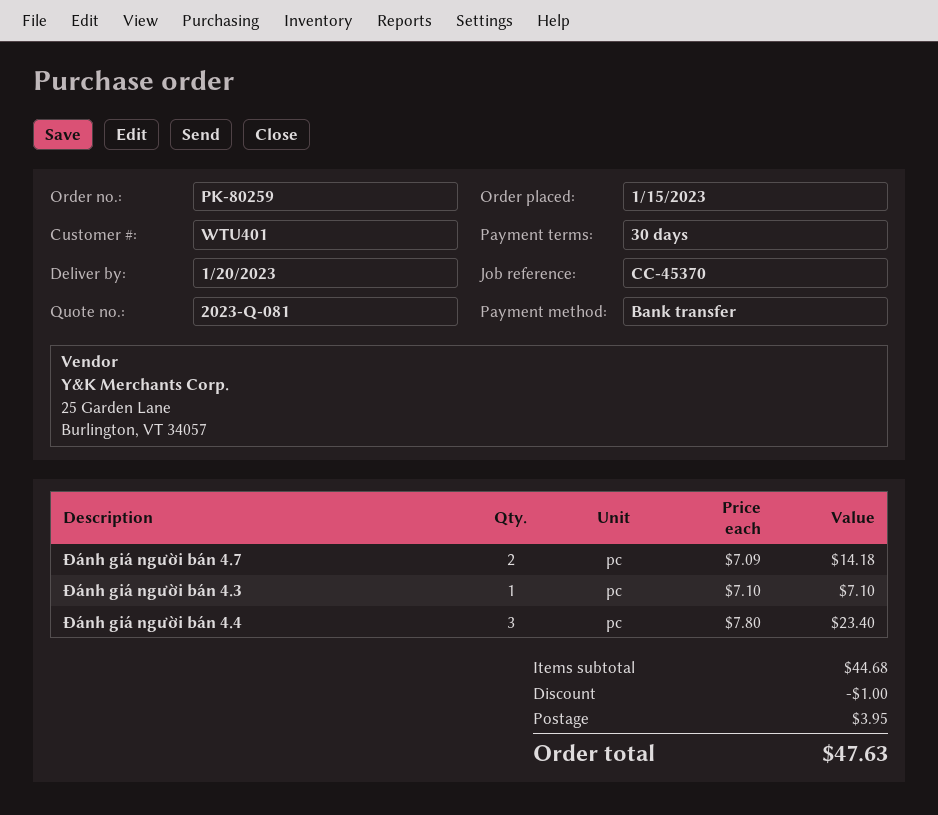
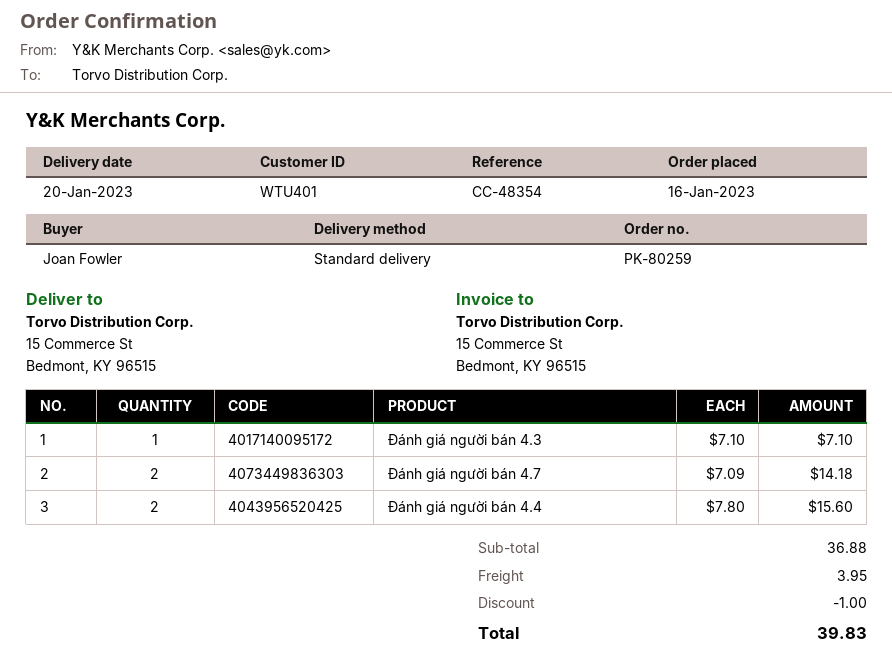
order date: 2023-01-15 -> 2023-01-16
reference: CC-45370 -> CC-48354
Đánh giá người bán 4.4: 3 x 7.80 = 23.40 -> 2 x 7.80 = 15.60
subtotal: 44.68 -> 36.88
total: 47.63 -> 39.83

